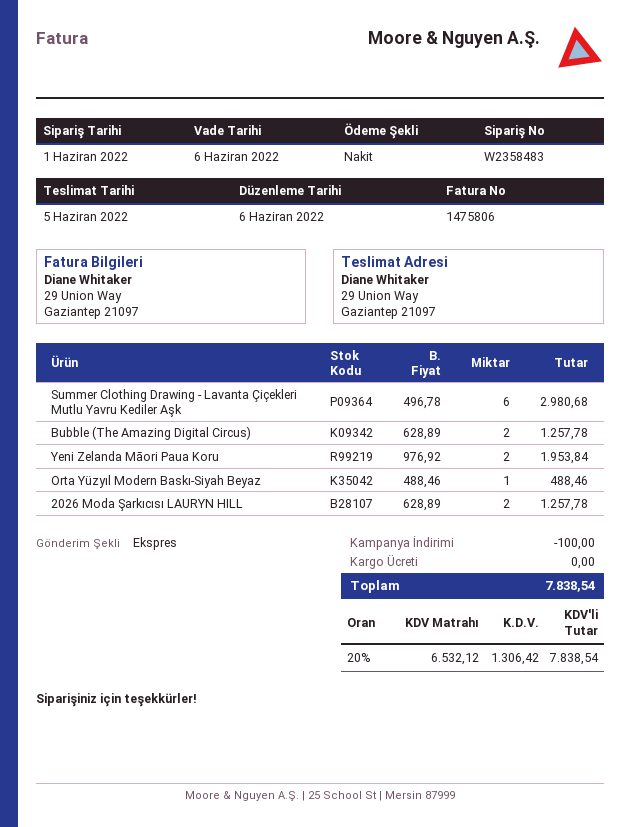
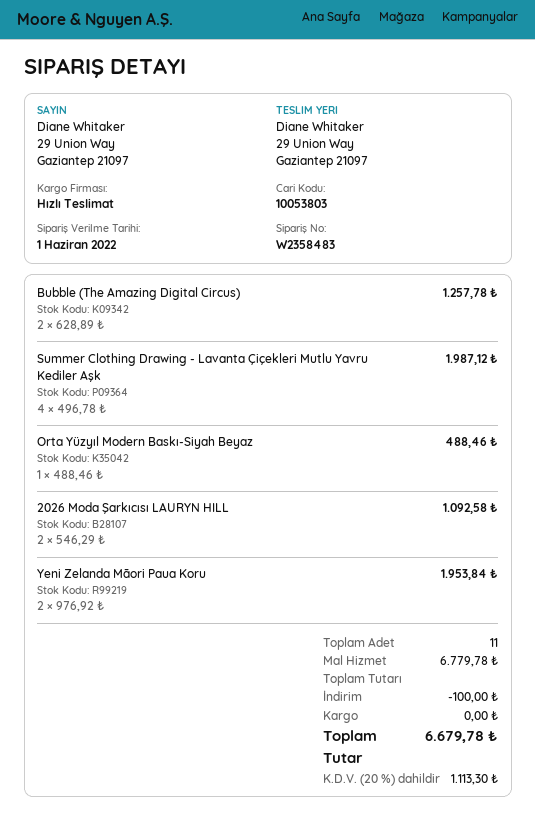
Summer Clothing Drawing - Lavanta Çiçekleri Mutlu Yavru Kediler Aşk: 6 x 496.78 = 2980.68 -> 4 x 496.78 = 1987.12
2026 Moda Şarkıcısı LAURYN HILL: 2 x 628.89 = 1257.78 -> 2 x 546.29 = 1092.58
tax: 20% = 1306.42 -> 20% = 1113.30
total: 7838.54 -> 6679.78

